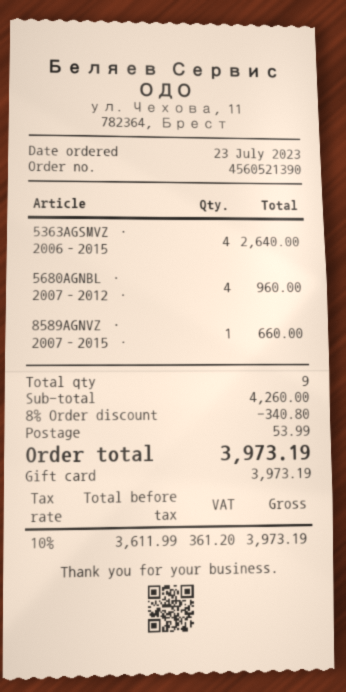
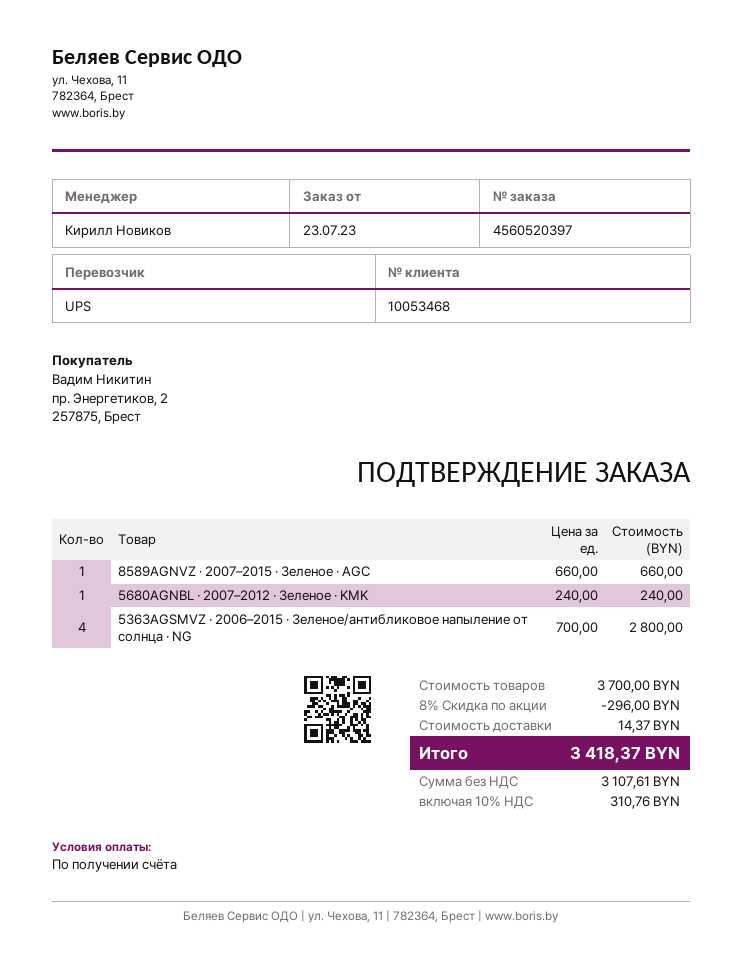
order number: 4560521390 -> 4560520397
5363AGSMVZ · 2006–2015: 4 for 2640.00 -> 4 for 2800.00
5680AGNBL · 2007–2012 ·: 4 for 960.00 -> 1 for 240.00
subtotal: 4260.00 -> 3700.00
discount: 8% = 340.80 -> 8% = 296.00
shipping: 53.99 -> 14.37
net: 3611.99 -> 3107.61
tax: 10% = 361.20 -> 10% = 310.76
total: 3973.19 -> 3418.37

